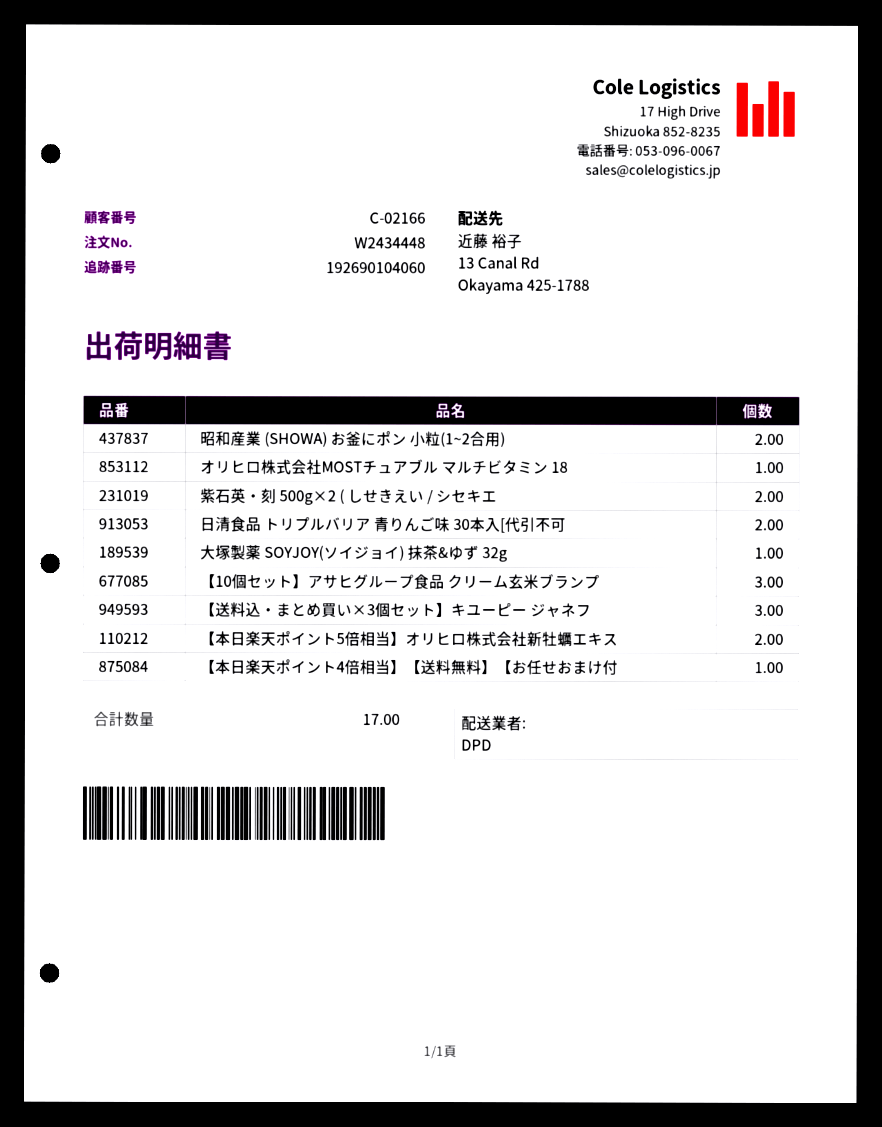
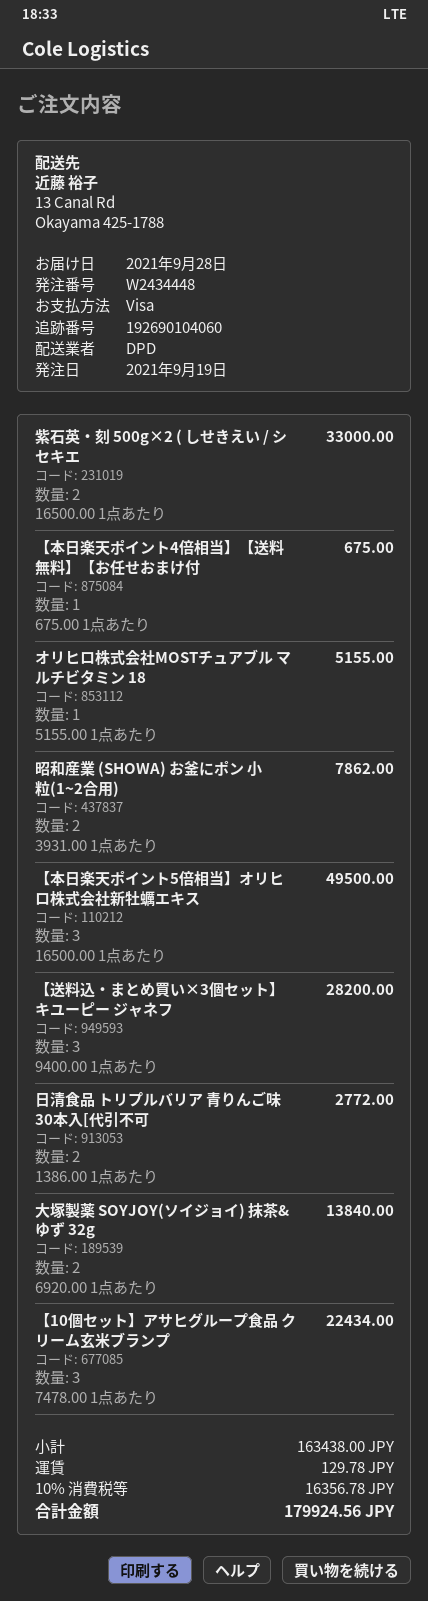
大塚製薬 SOYJOY(ソイジョイ) 抹茶&ゆず 32g: 1 -> 2
【本日楽天ポイント5倍相当】オリヒロ株式会社新牡蠣エキス: 2 -> 3

